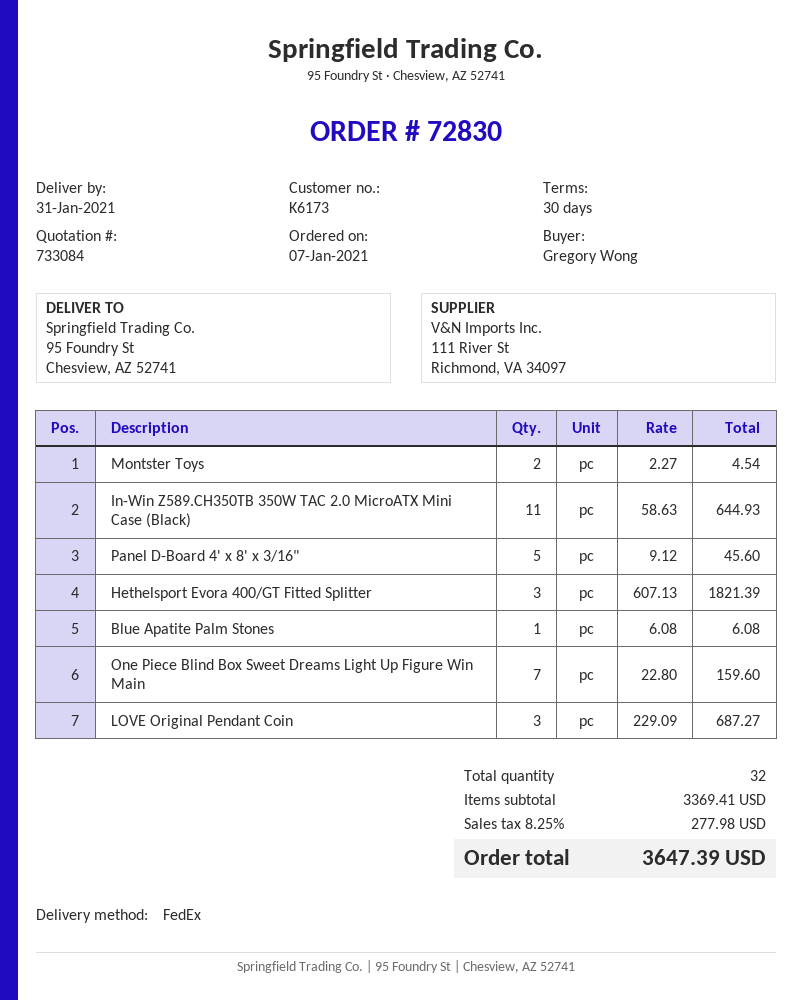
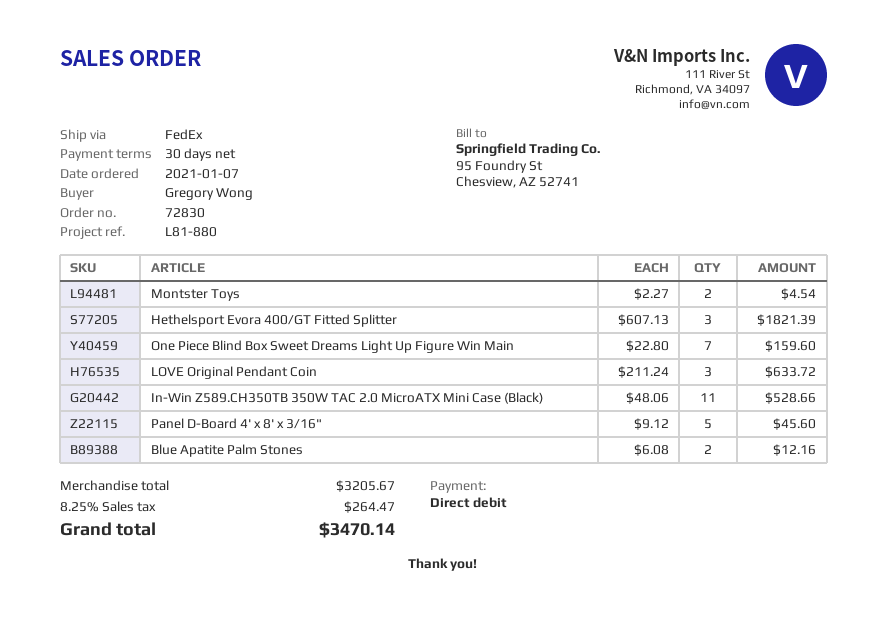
In-Win Z589.CH350TB 350W TAC 2.0 MicroATX Mini Case (Black): 11 x 58.63 = 644.93 -> 11 x 48.06 = 528.66
Blue Apatite Palm Stones: 1 x 6.08 = 6.08 -> 2 x 6.08 = 12.16
LOVE Original Pendant Coin: 3 x 229.09 = 687.27 -> 3 x 211.24 = 633.72
subtotal: 3369.41 -> 3205.67
tax: 8.25% = 277.98 -> 8.25% = 264.47
total: 3647.39 -> 3470.14

